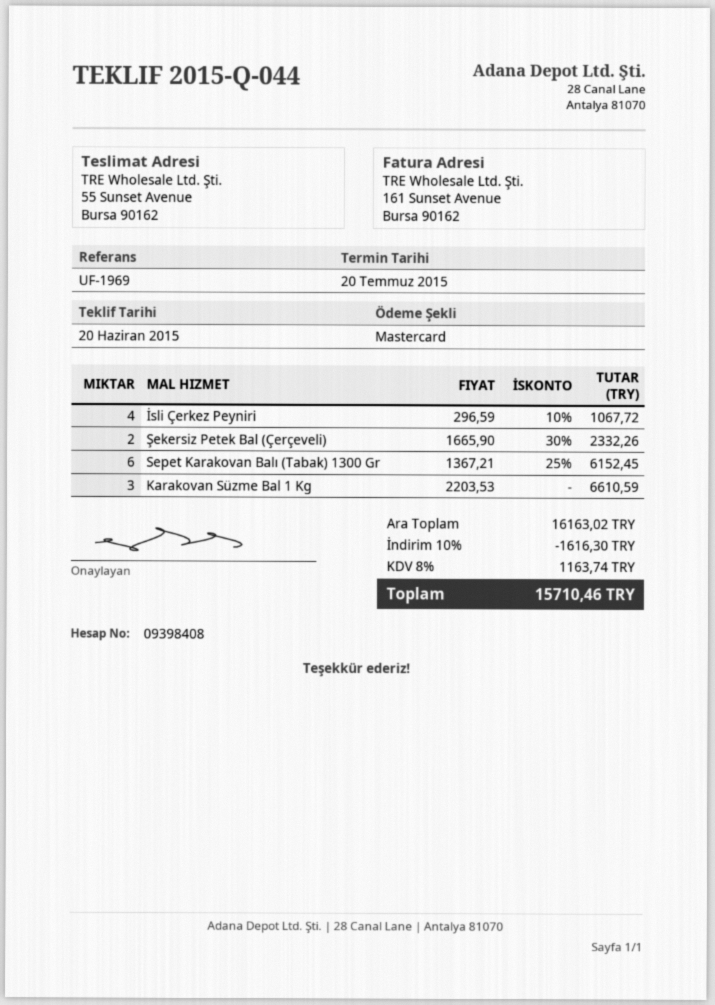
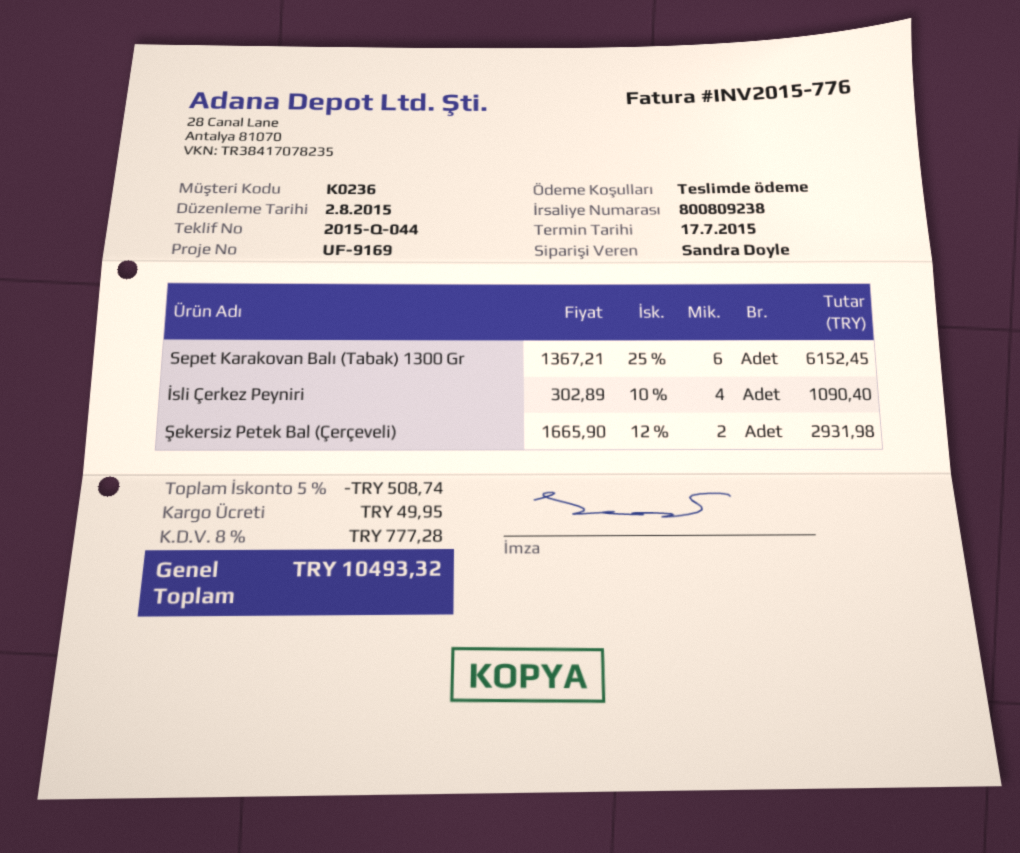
delivery date: 2015-07-20 -> 2015-07-17
reference: UF-1969 -> UF-9169
İsli Çerkez Peyniri: 4 x 296.59 - 10% = 1067.72 -> 4 x 302.89 - 10% = 1090.40
Şekersiz Petek Bal (Çerçeveli): 2 x 1665.90 - 30% = 2332.26 -> 2 x 1665.90 - 12% = 2931.98
Karakovan Süzme Bal 1 Kg: 3 x 2203.53 = 6610.59 -> none
discount: 10% = 1616.30 -> 5% = 508.74
shipping: none -> 49.95
tax: 8% = 1163.74 -> 8% = 777.28
total: 15710.46 -> 10493.32

